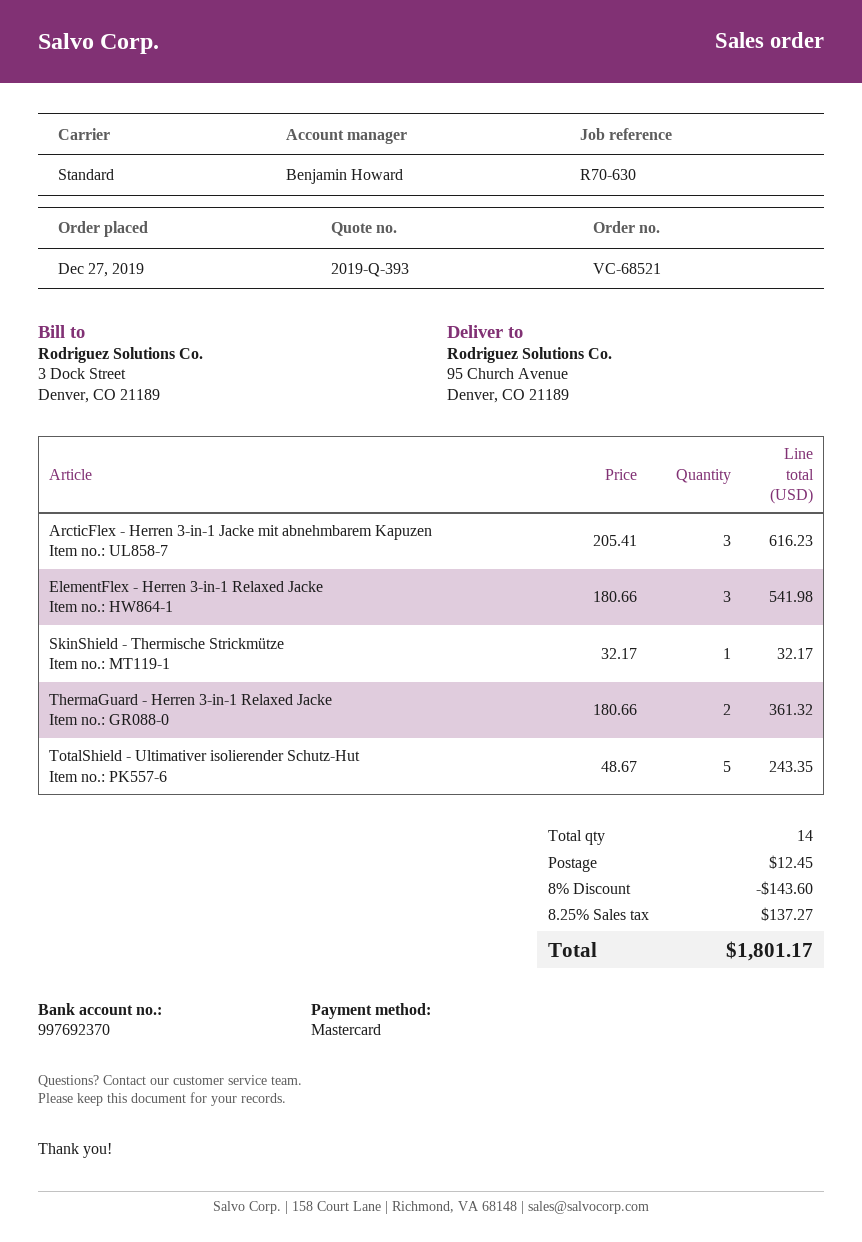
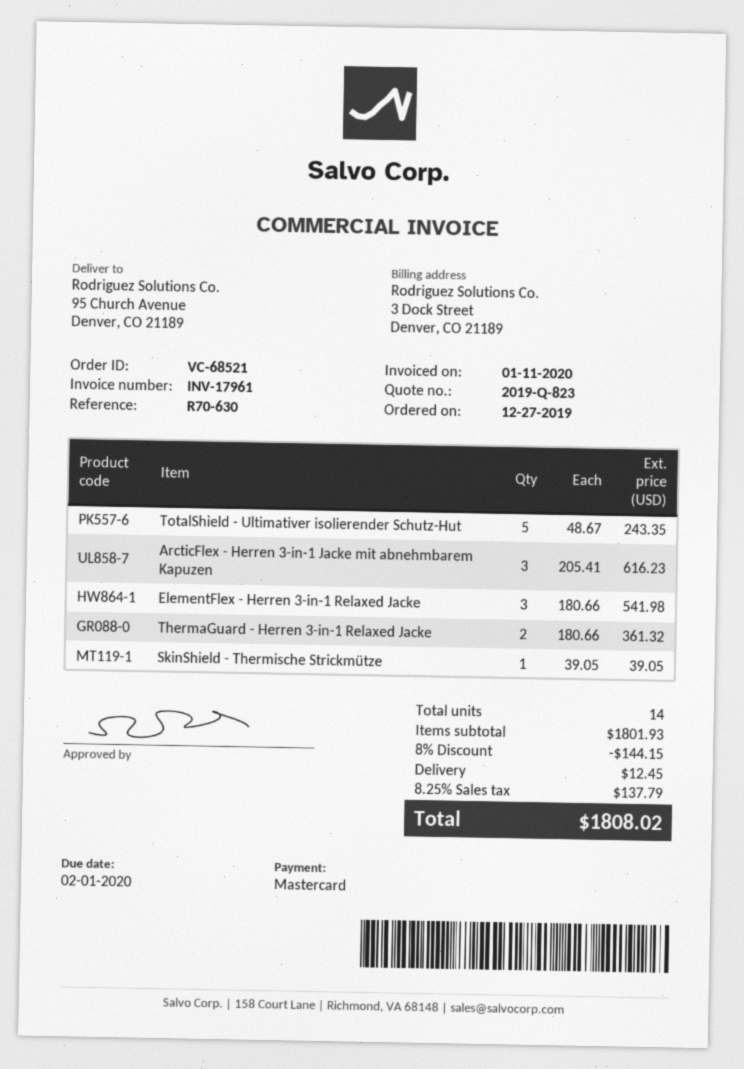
quote number: 2019-Q-393 -> 2019-Q-823
SkinShield - Thermische Strickmütze: 1 x 32.17 = 32.17 -> 1 x 39.05 = 39.05
discount: 8% = 143.60 -> 8% = 144.15
tax: 8.25% = 137.27 -> 8.25% = 137.79
total: 1801.17 -> 1808.02

